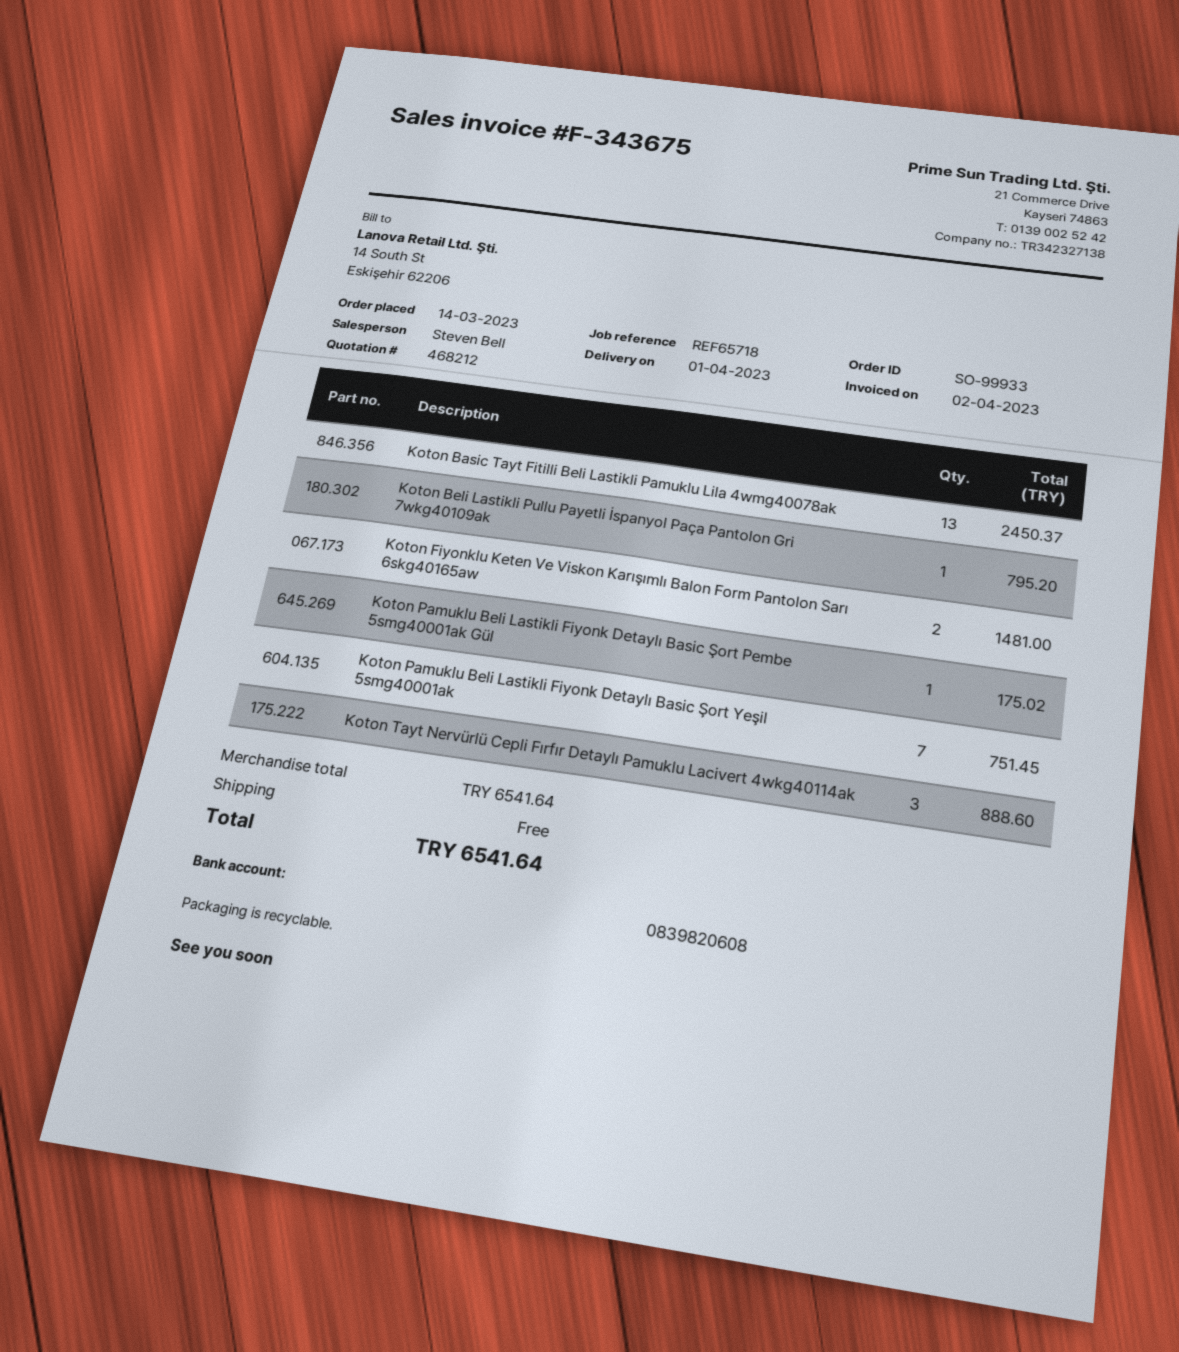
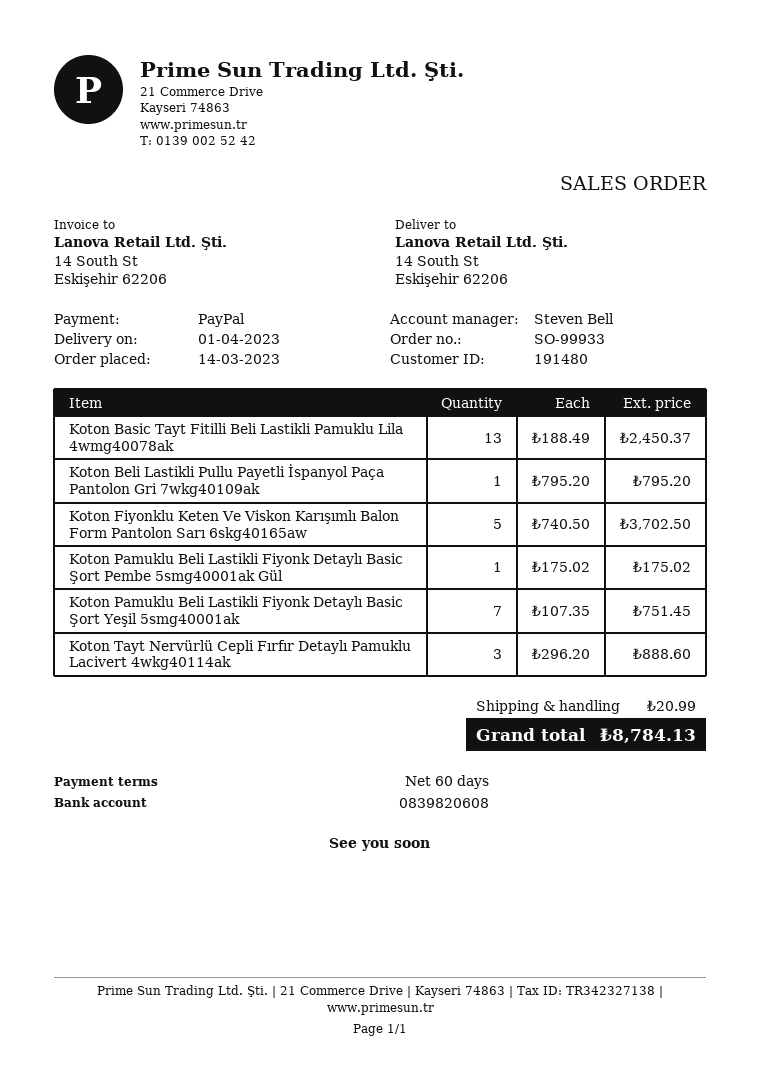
Koton Fiyonklu Keten Ve Viskon Karışımlı Balon Form Pantolon Sarı 6skg40165aw: 2 for 1481.00 -> 5 for 3702.50
shipping: 0.00 -> 20.99
total: 6541.64 -> 8784.13

